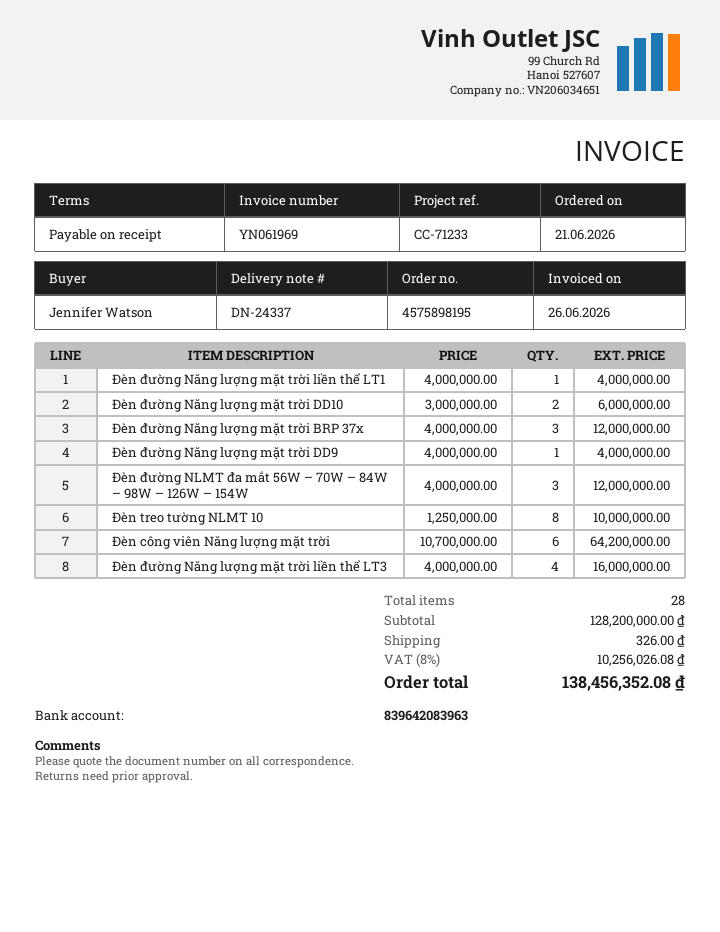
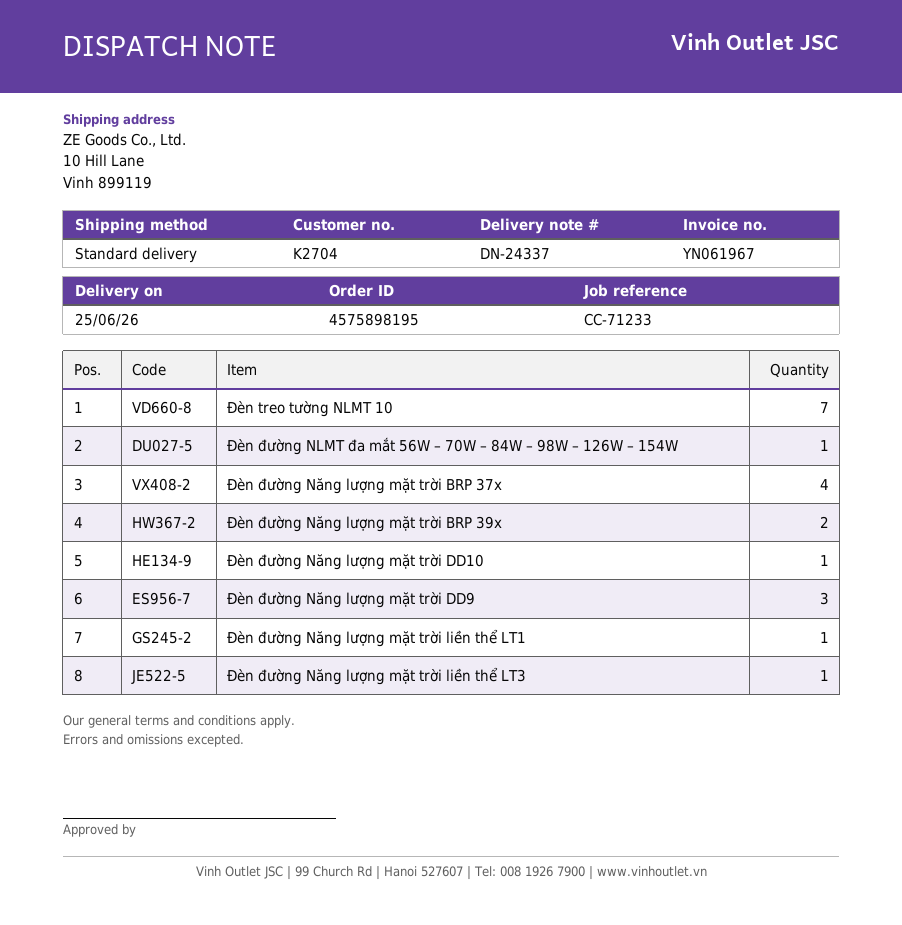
invoice number: YN061969 -> YN061967
Đèn đường Năng lượng mặt trời DD10: 2 -> 1
Đèn đường Năng lượng mặt trời BRP 37x: 3 -> 4
Đèn đường Năng lượng mặt trời DD9: 1 -> 3
Đèn đường NLMT đa mắt 56W – 70W – 84W – 98W – 126W – 154W: 3 -> 1
Đèn treo tường NLMT 10: 8 -> 7
Đèn công viên Năng lượng mặt trời: 6 -> none
Đèn đường Năng lượng mặt trời liền thể LT3: 4 -> 1
Đèn đường Năng lượng mặt trời BRP 39x: none -> 2

